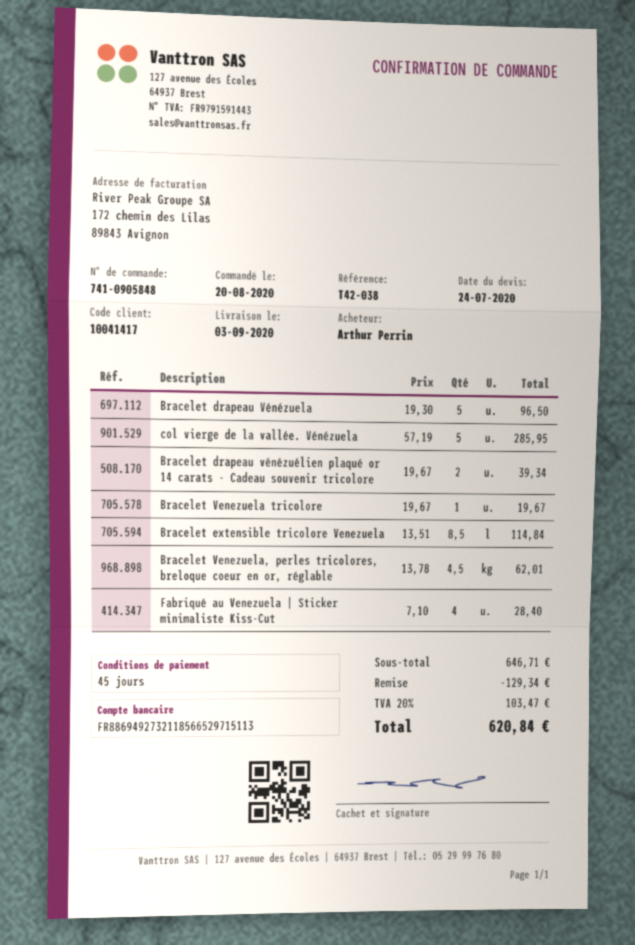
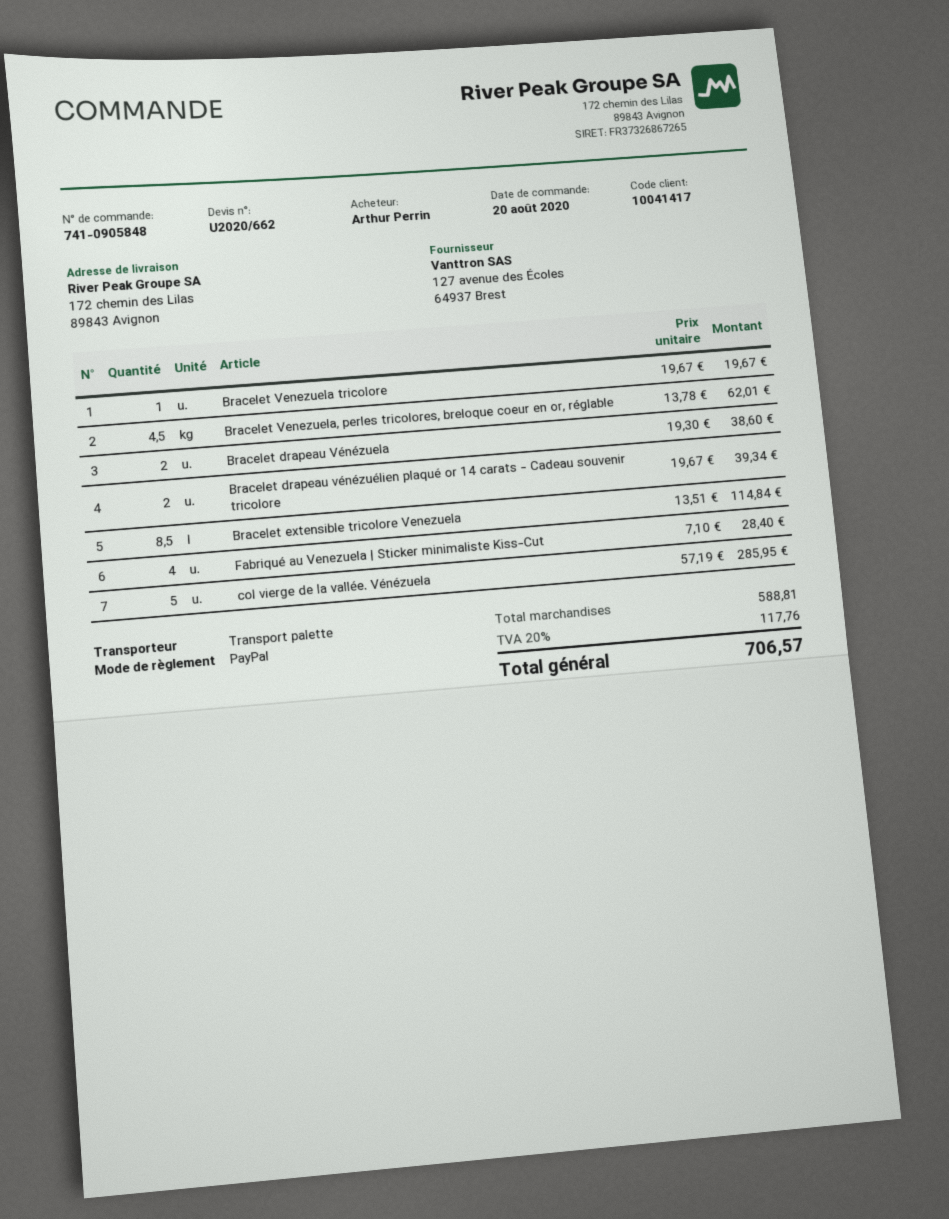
Bracelet drapeau Vénézuela: 5 x 19.30 = 96.50 -> 2 x 19.30 = 38.60
subtotal: 646.71 -> 588.81
discount: 129.34 -> none
tax: 20% = 103.47 -> 20% = 117.76
total: 620.84 -> 706.57

